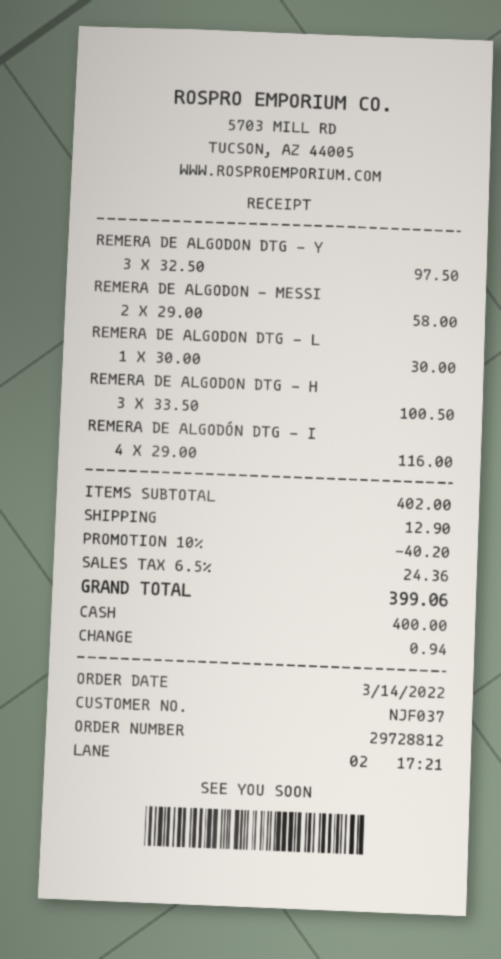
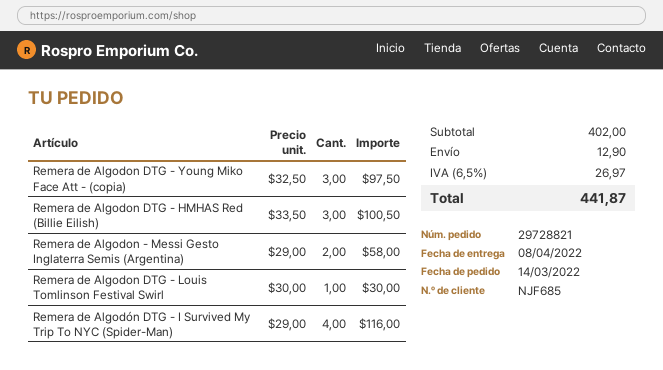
order number: 29728812 -> 29728821
customer number: NJF037 -> NJF685
discount: 10% = 40.20 -> none
tax: 6.5% = 24.36 -> 6.5% = 26.97
total: 399.06 -> 441.87

